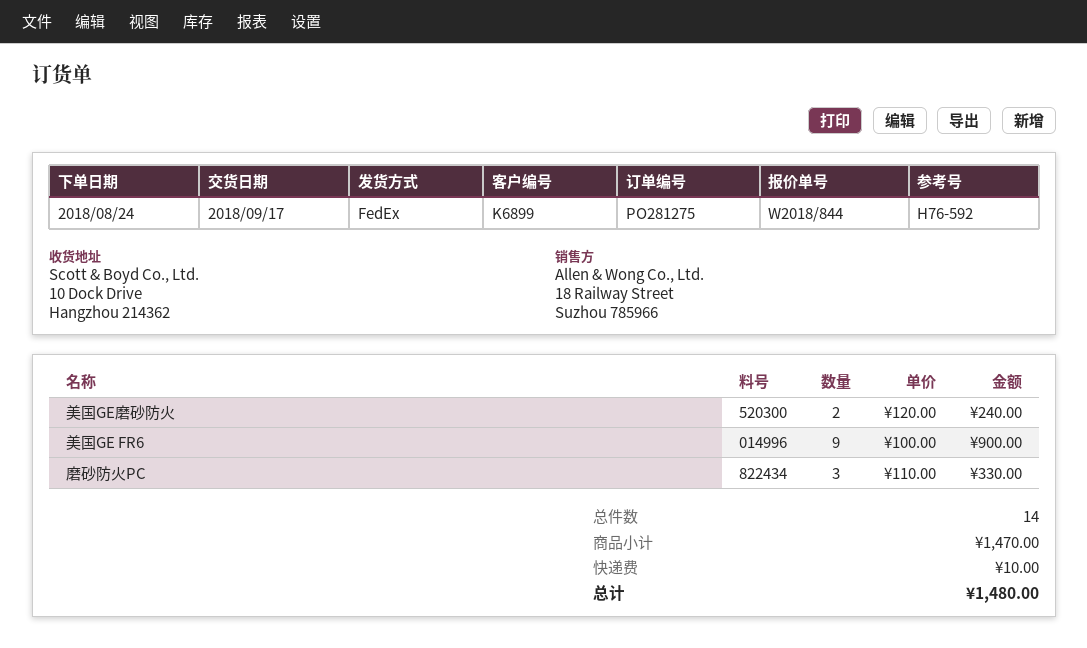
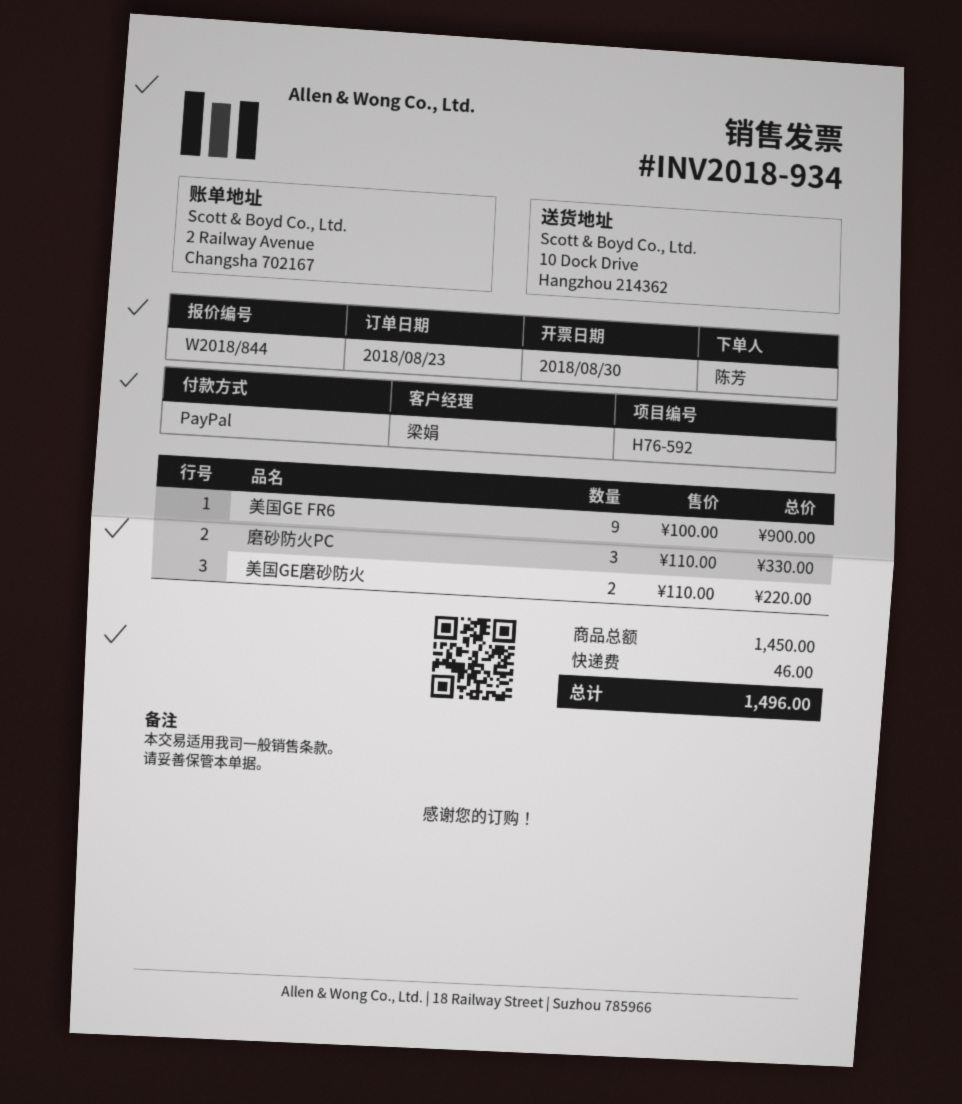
order date: 2018-08-24 -> 2018-08-23
美国GE磨砂防火: 2 x 120.00 = 240.00 -> 2 x 110.00 = 220.00
subtotal: 1470.00 -> 1450.00
shipping: 10.00 -> 46.00
total: 1480.00 -> 1496.00

